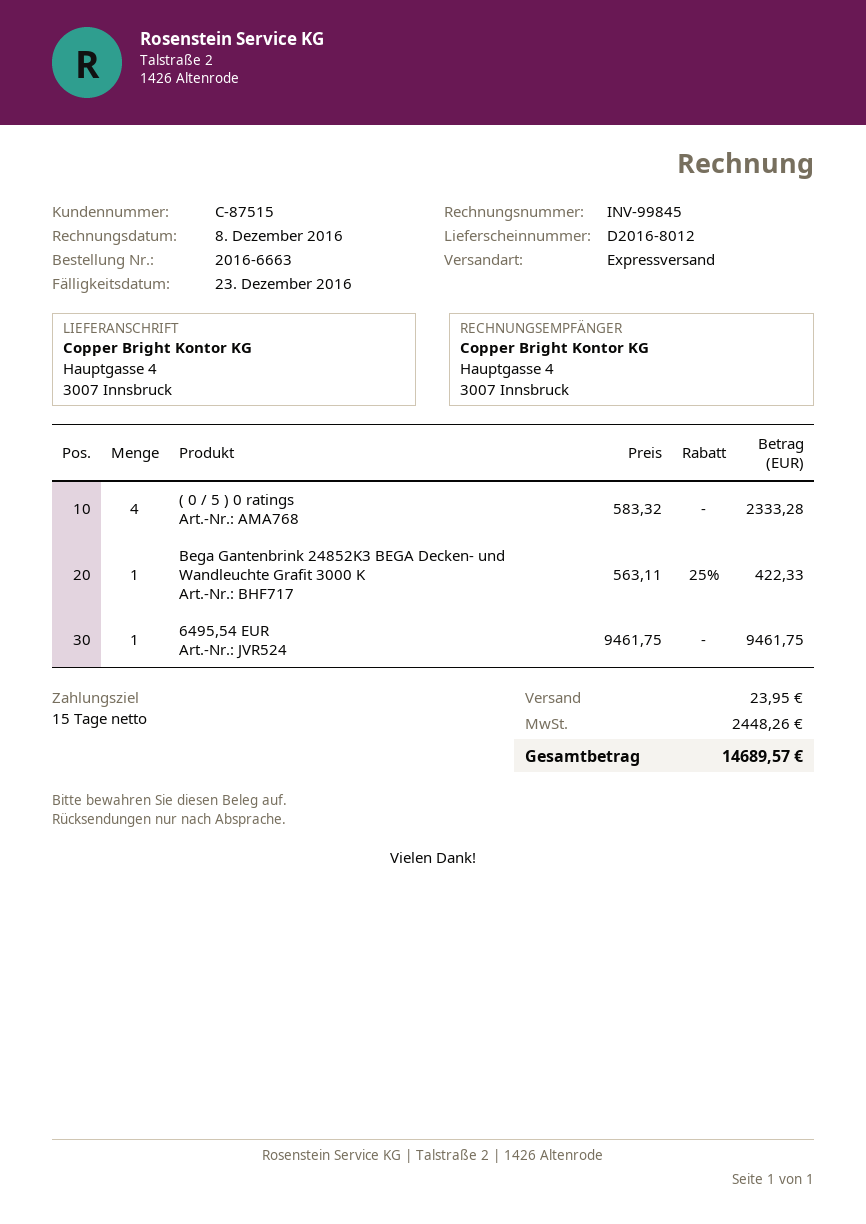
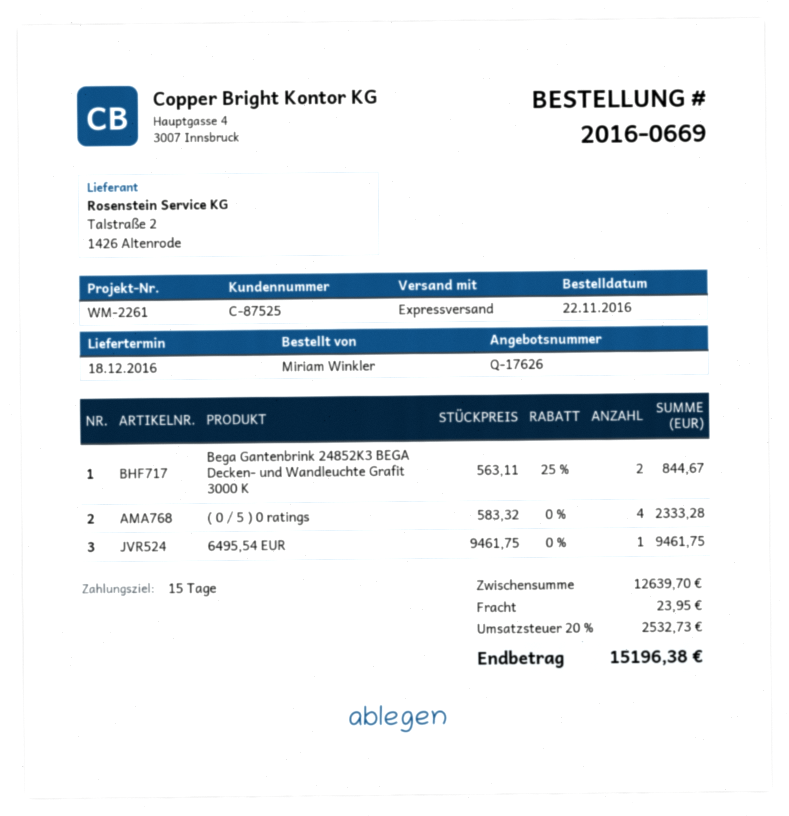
order number: 2016-6663 -> 2016-0669
customer number: C-87515 -> C-87525
Bega Gantenbrink 24852K3 BEGA Decken- und Wandleuchte Grafit 3000 K: 1 x 563.11 - 25% = 422.33 -> 2 x 563.11 - 25% = 844.67
tax: 2448.26 -> 2532.73
total: 14689.57 -> 15196.38

